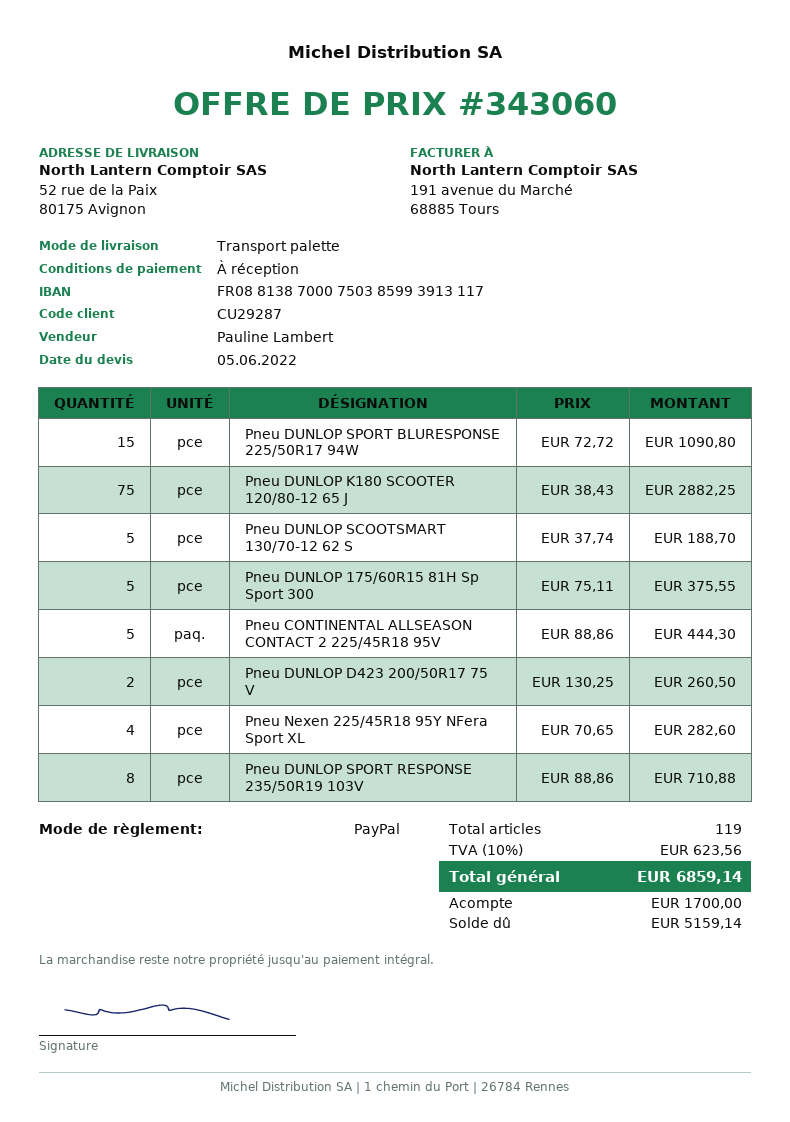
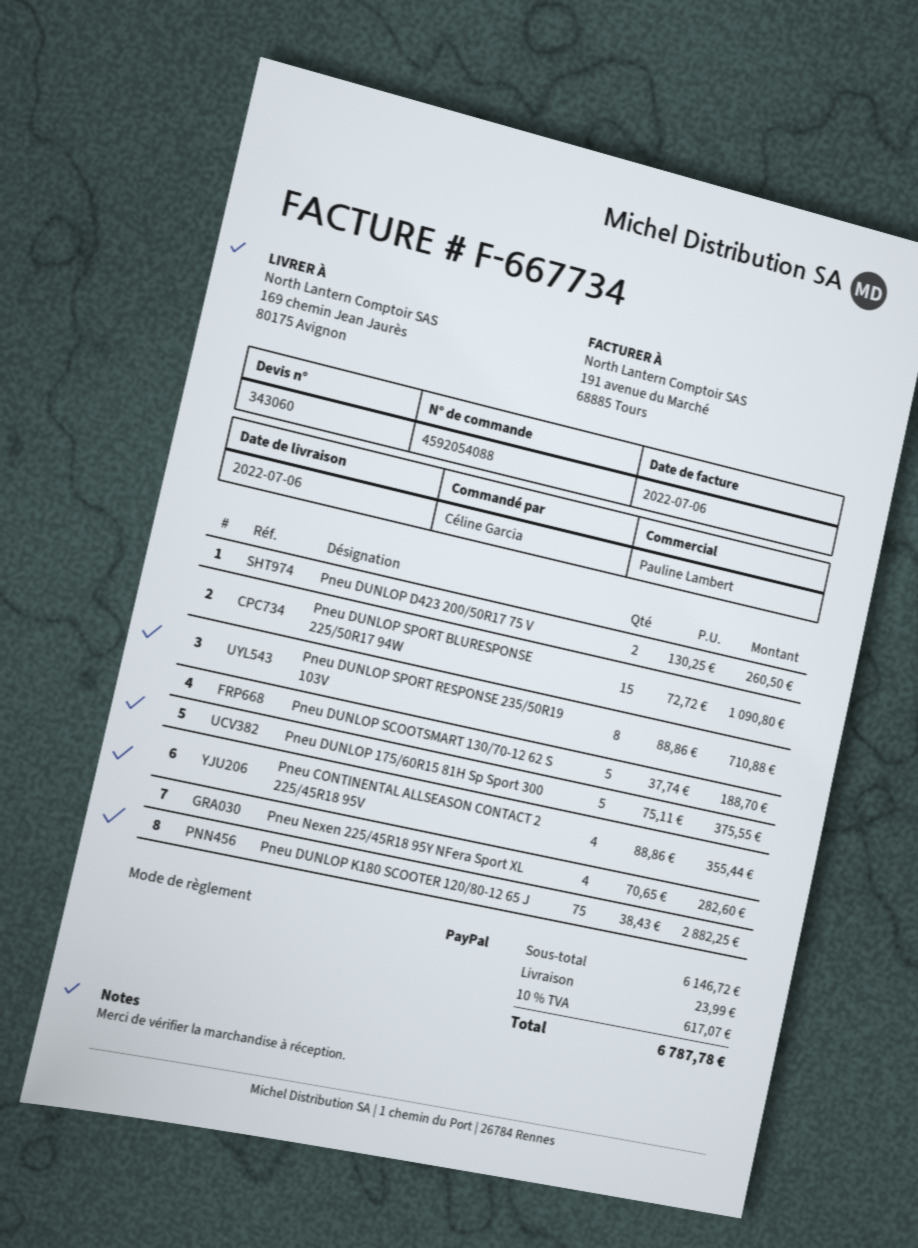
ship to: 52 rue de la Paix, 80175 Avignon -> 169 chemin Jean Jaurès, 80175 Avignon
Pneu CONTINENTAL ALLSEASON CONTACT 2 225/45R18 95V: 5 x 88.86 = 444.30 -> 4 x 88.86 = 355.44
shipping: none -> 23.99
tax: 10% = 623.56 -> 10% = 617.07
total: 6859.14 -> 6787.78

